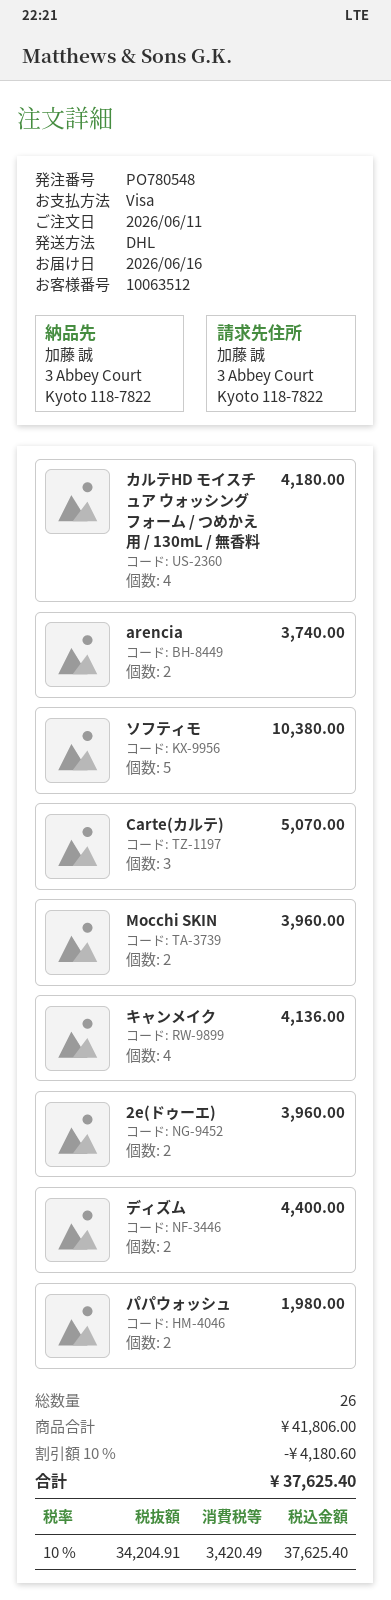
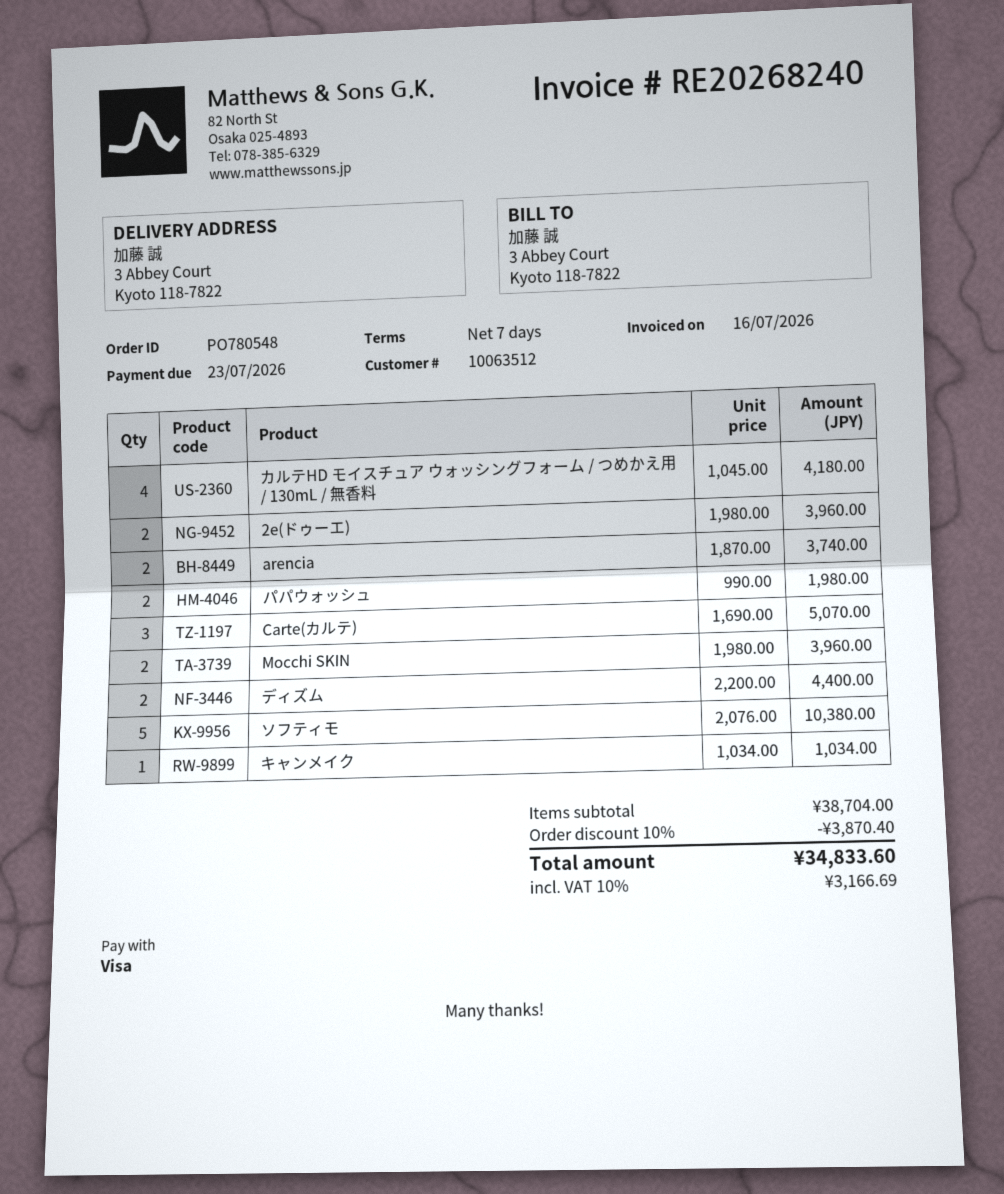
キャンメイク: 4 for 4136.00 -> 1 for 1034.00
subtotal: 41806.00 -> 38704.00
discount: 10% = 4180.60 -> 10% = 3870.40
tax: 10% = 3420.49 -> 10% = 3166.69
total: 37625.40 -> 34833.60

